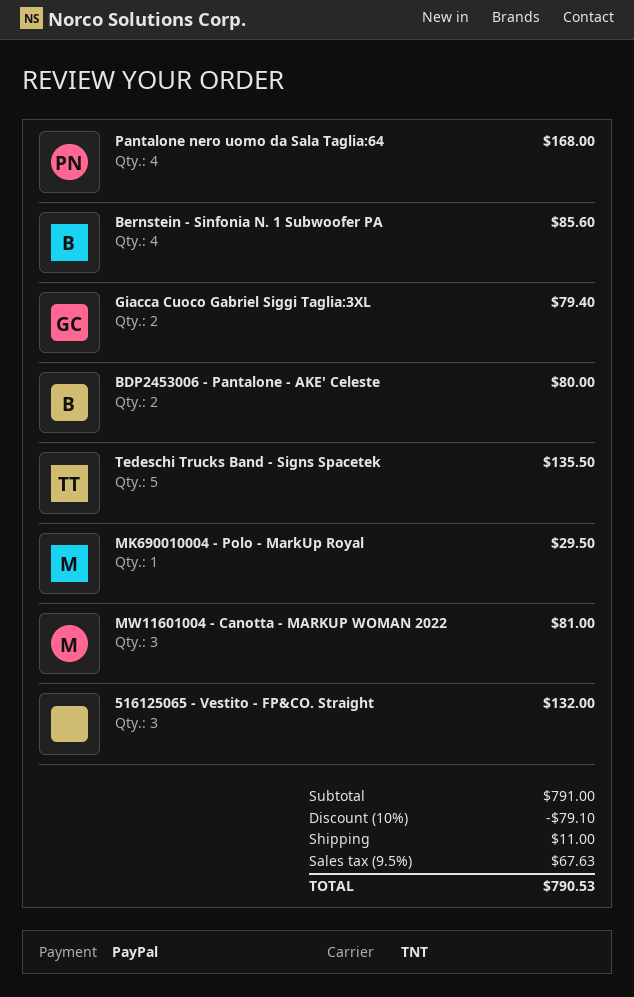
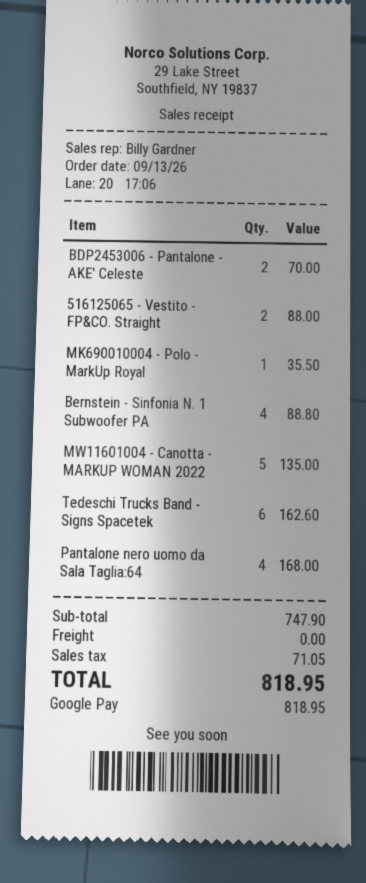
payment method: PayPal -> Google Pay
Bernstein - Sinfonia N. 1 Subwoofer PA: 4 for 85.60 -> 4 for 88.80
Giacca Cuoco Gabriel Siggi Taglia:3XL: 2 for 79.40 -> none
BDP2453006 - Pantalone - AKE' Celeste: 2 for 80.00 -> 2 for 70.00
Tedeschi Trucks Band - Signs Spacetek: 5 for 135.50 -> 6 for 162.60
MK690010004 - Polo - MarkUp Royal: 1 for 29.50 -> 1 for 35.50
MW11601004 - Canotta - MARKUP WOMAN 2022: 3 for 81.00 -> 5 for 135.00
516125065 - Vestito - FP&CO. Straight: 3 for 132.00 -> 2 for 88.00
subtotal: 791.00 -> 747.90
discount: 10% = 79.10 -> none
shipping: 11.00 -> 0.00
tax: 67.63 -> 71.05
total: 790.53 -> 818.95

